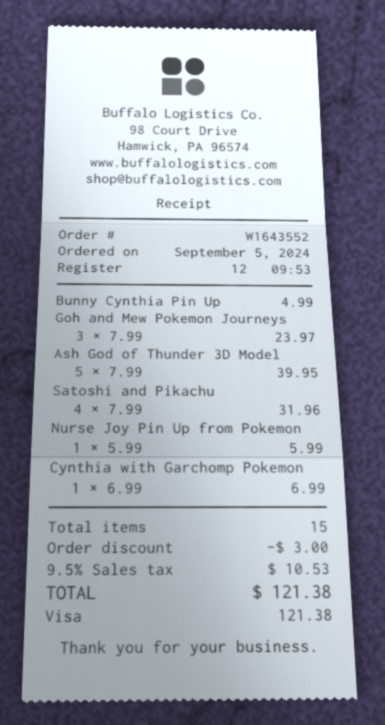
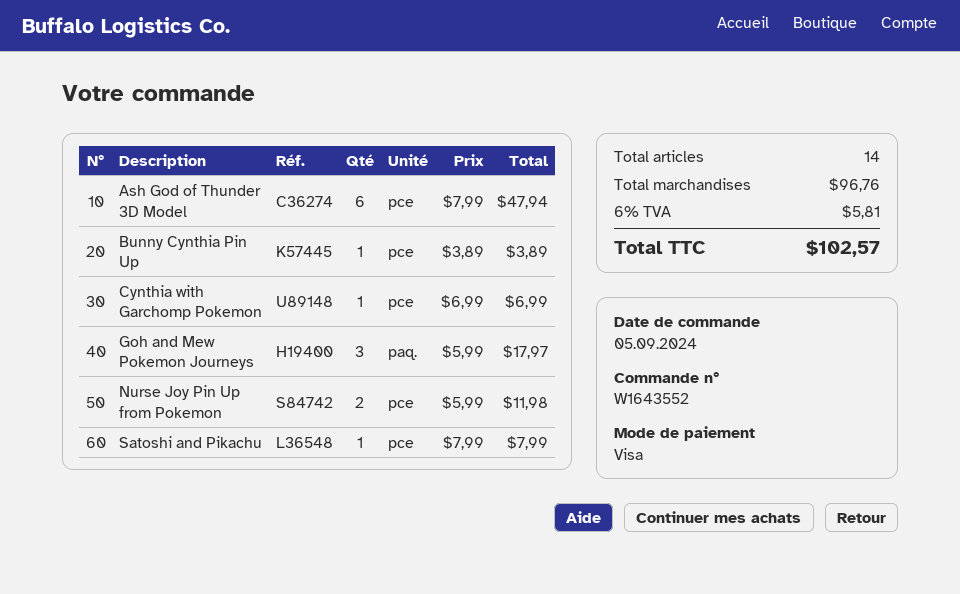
Bunny Cynthia Pin Up: 1 x 4.99 = 4.99 -> 1 x 3.89 = 3.89
Goh and Mew Pokemon Journeys: 3 x 7.99 = 23.97 -> 3 x 5.99 = 17.97
Ash God of Thunder 3D Model: 5 x 7.99 = 39.95 -> 6 x 7.99 = 47.94
Satoshi and Pikachu: 4 x 7.99 = 31.96 -> 1 x 7.99 = 7.99
Nurse Joy Pin Up from Pokemon: 1 x 5.99 = 5.99 -> 2 x 5.99 = 11.98
total quantity: 15 -> 14
discount: 3.00 -> none
tax: 9.5% = 10.53 -> 6% = 5.81
total: 121.38 -> 102.57

